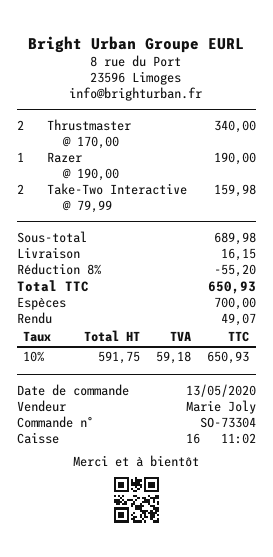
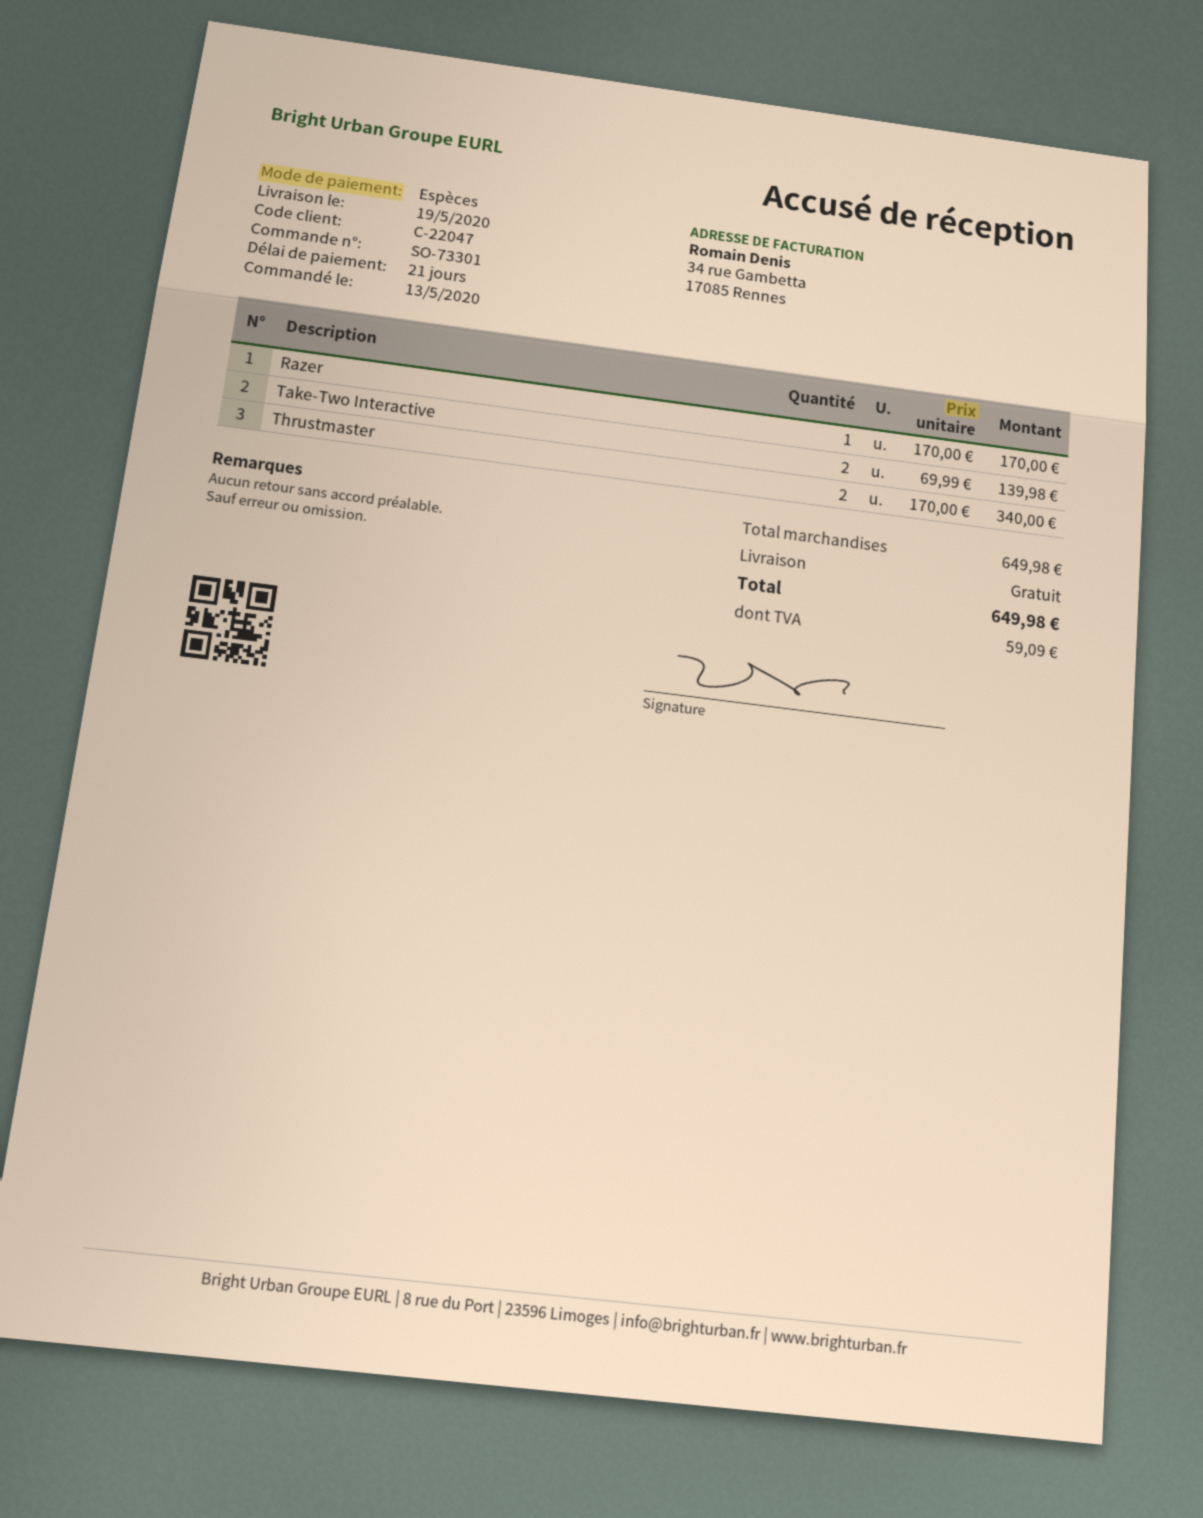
order number: SO-73304 -> SO-73301
Razer: 1 x 190.00 = 190.00 -> 1 x 170.00 = 170.00
Take-Two Interactive: 2 x 79.99 = 159.98 -> 2 x 69.99 = 139.98
subtotal: 689.98 -> 649.98
discount: 8% = 55.20 -> none
shipping: 16.15 -> 0.00
tax: 59.18 -> 59.09
total: 650.93 -> 649.98

